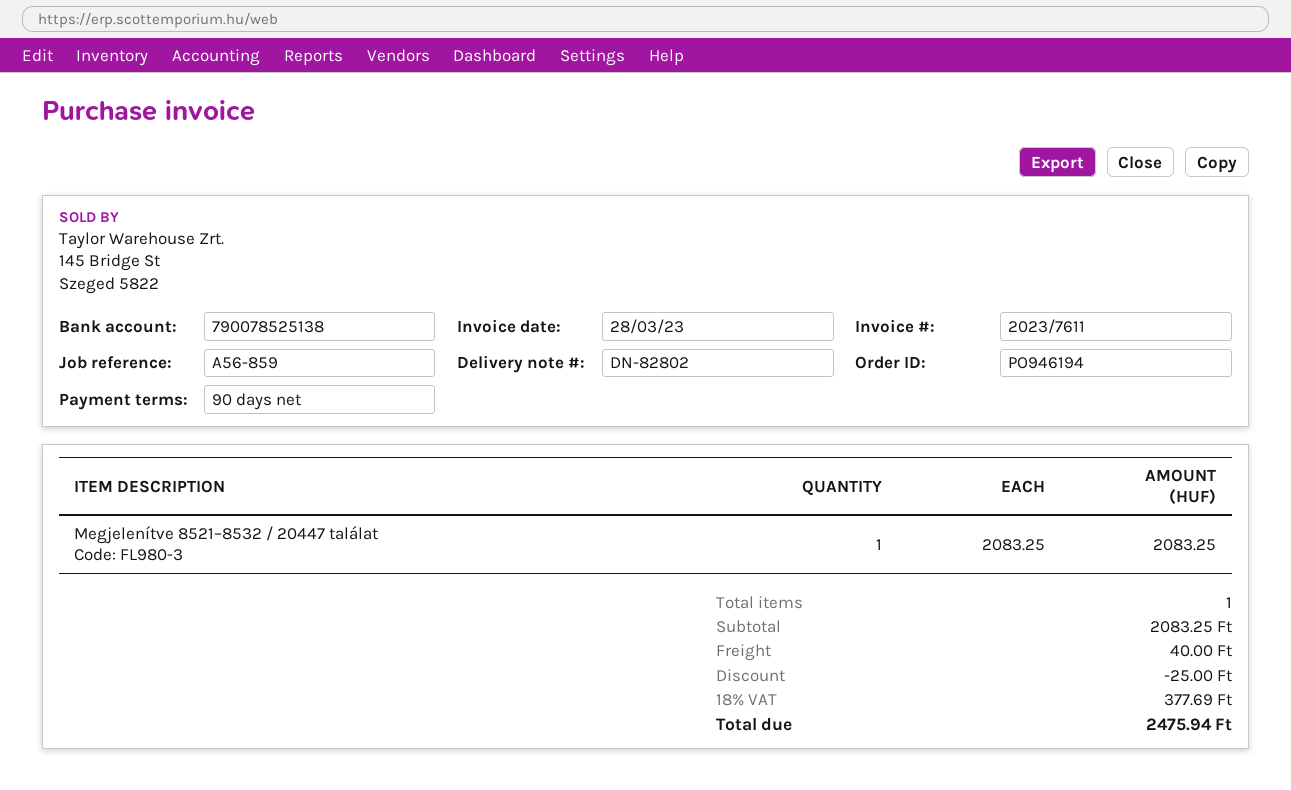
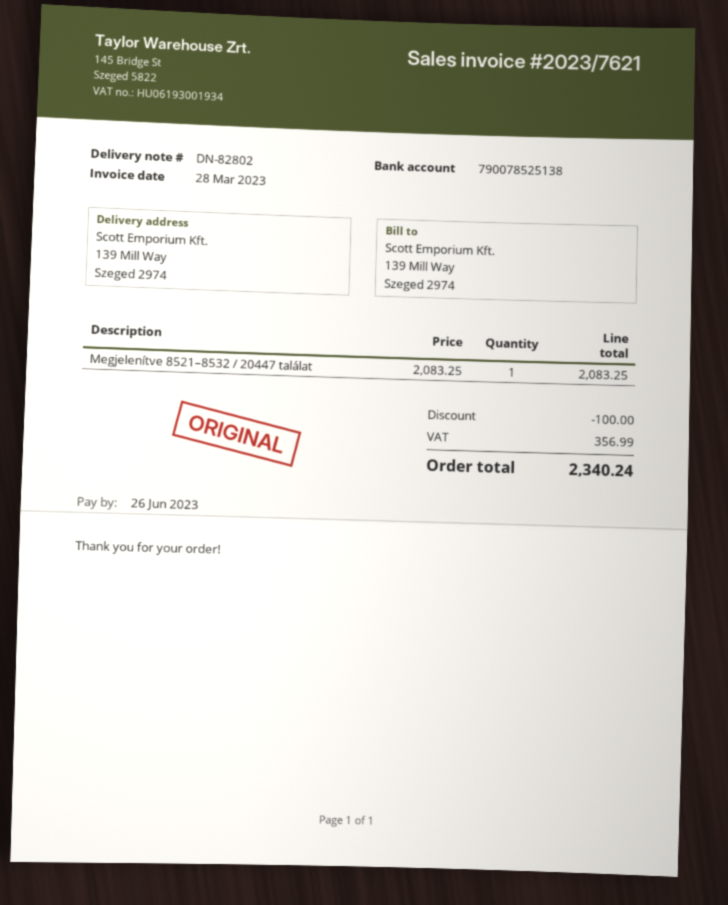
invoice number: 2023/7611 -> 2023/7621
discount: 25.00 -> 100.00
shipping: 40.00 -> none
tax: 377.69 -> 356.99
total: 2475.94 -> 2340.24

